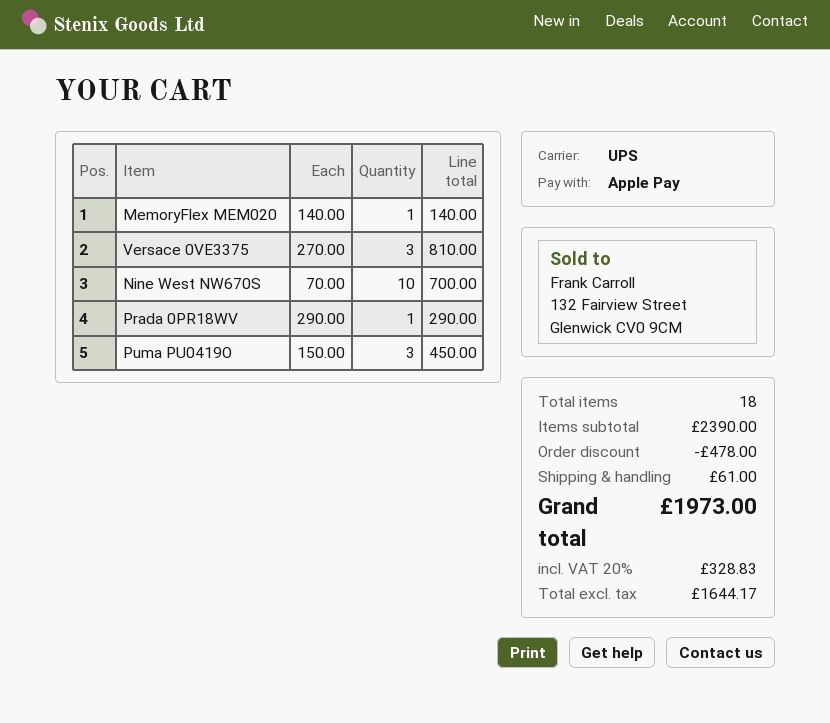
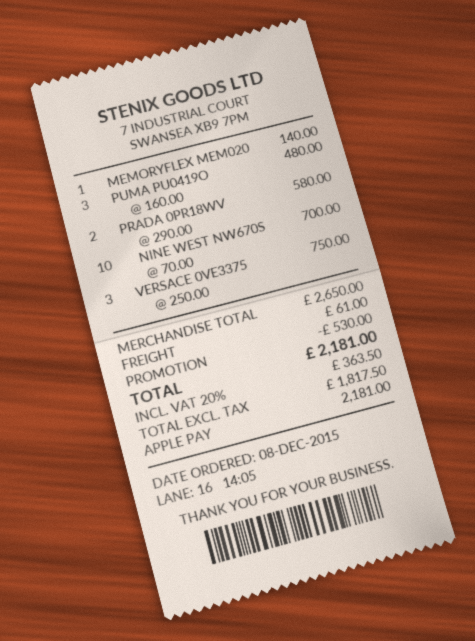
Versace 0VE3375: 3 x 270.00 = 810.00 -> 3 x 250.00 = 750.00
Prada 0PR18WV: 1 x 290.00 = 290.00 -> 2 x 290.00 = 580.00
Puma PU0419O: 3 x 150.00 = 450.00 -> 3 x 160.00 = 480.00
subtotal: 2390.00 -> 2650.00
discount: 478.00 -> 530.00
net: 1644.17 -> 1817.50
tax: 20% = 328.83 -> 20% = 363.50
total: 1973.00 -> 2181.00

